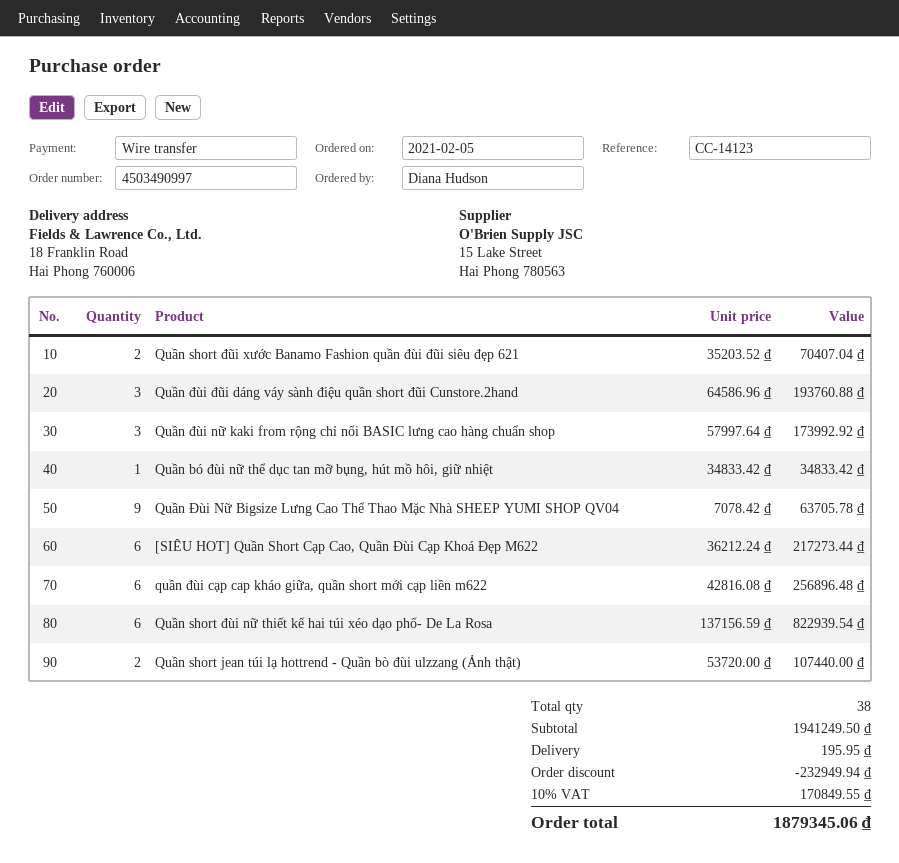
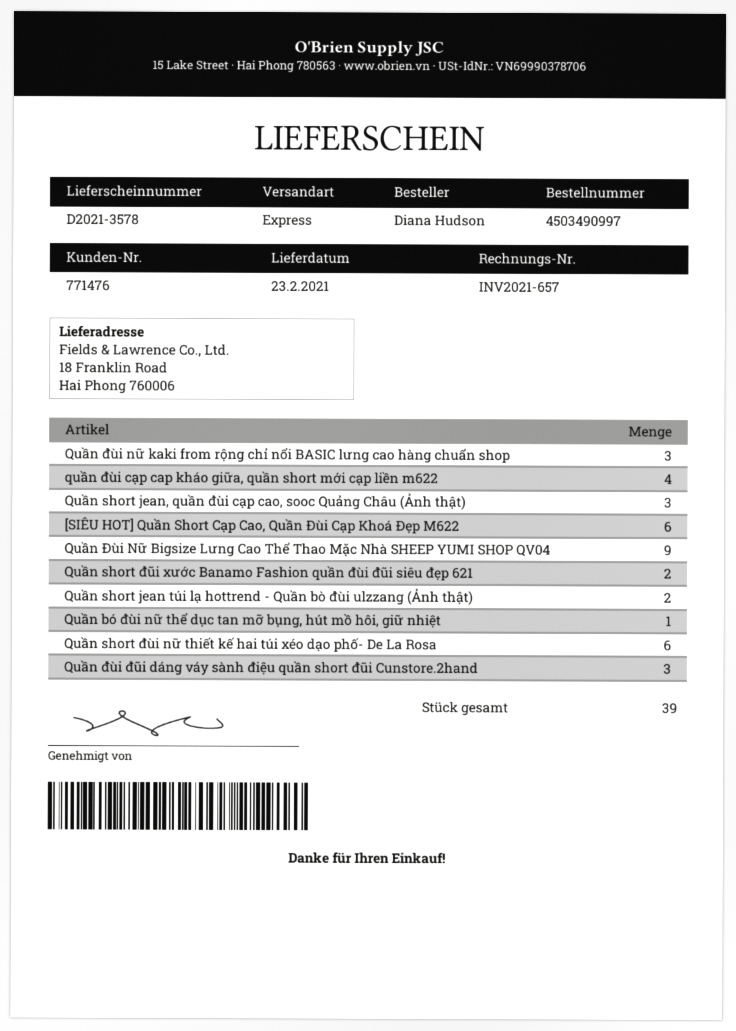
quần đùi cạp cap kháo giữa, quần short mới cạp liền m622: 6 -> 4
Quần short jean, quần đùi cạp cao, sooc Quảng Châu (Ảnh thật): none -> 3
total quantity: 38 -> 39

